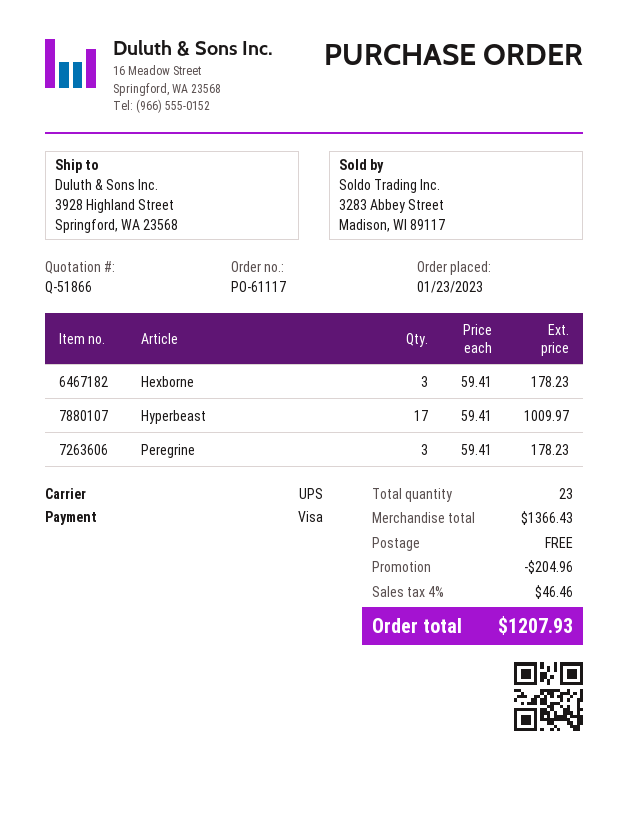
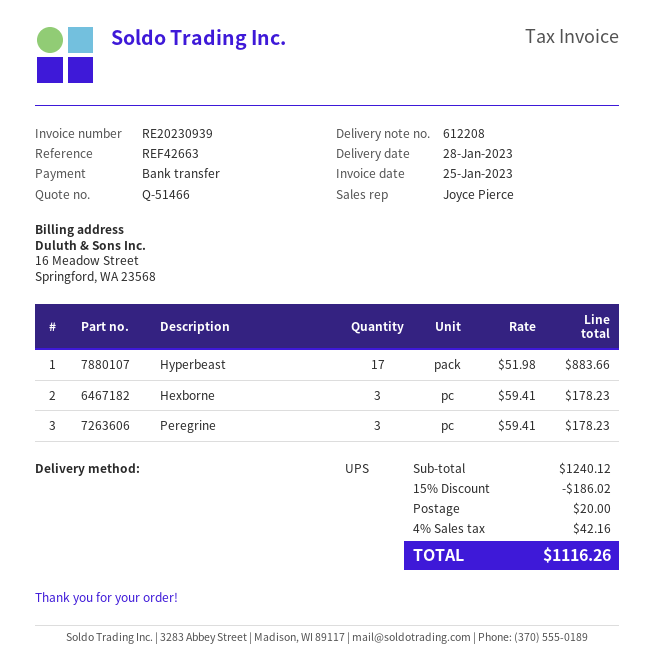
quote number: Q-51866 -> Q-51466
payment method: Visa -> bank transfer
Hyperbeast: 17 x 59.41 = 1009.97 -> 17 x 51.98 = 883.66
subtotal: 1366.43 -> 1240.12
discount: 204.96 -> 186.02
shipping: 0.00 -> 20.00
tax: 4% = 46.46 -> 4% = 42.16
total: 1207.93 -> 1116.26

